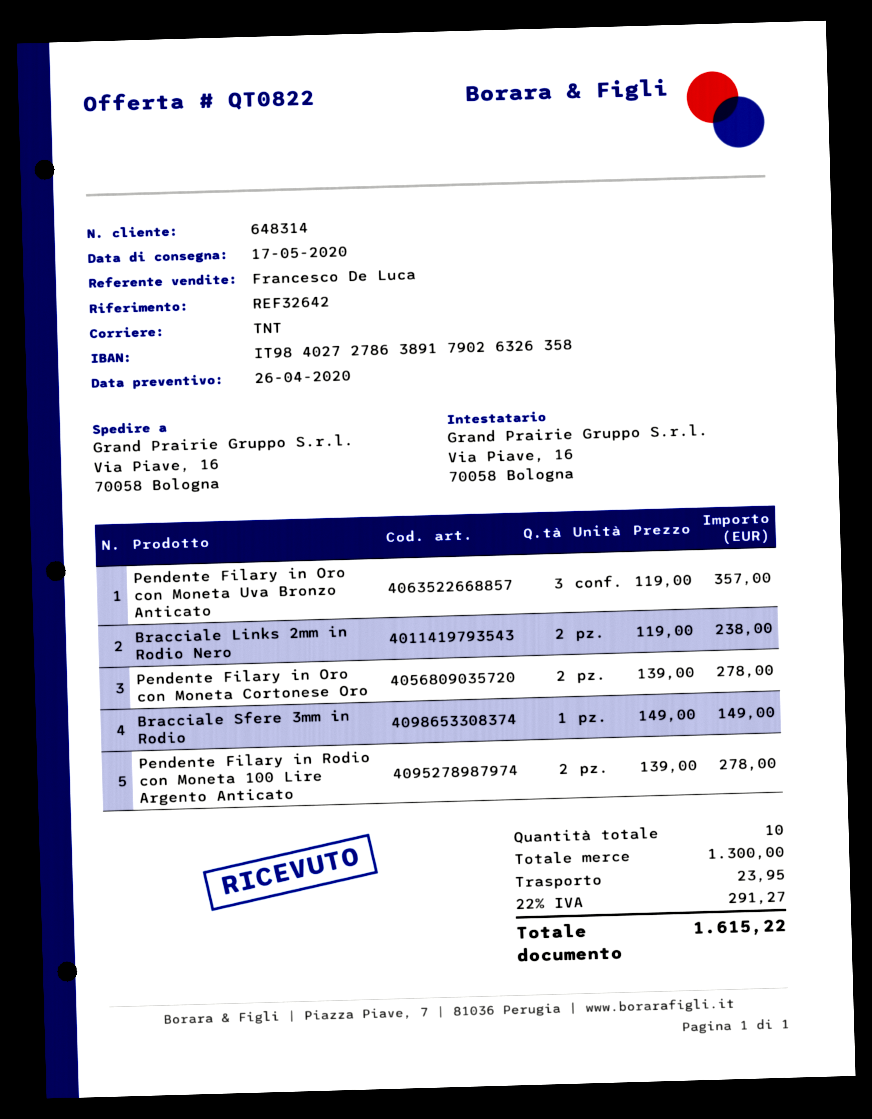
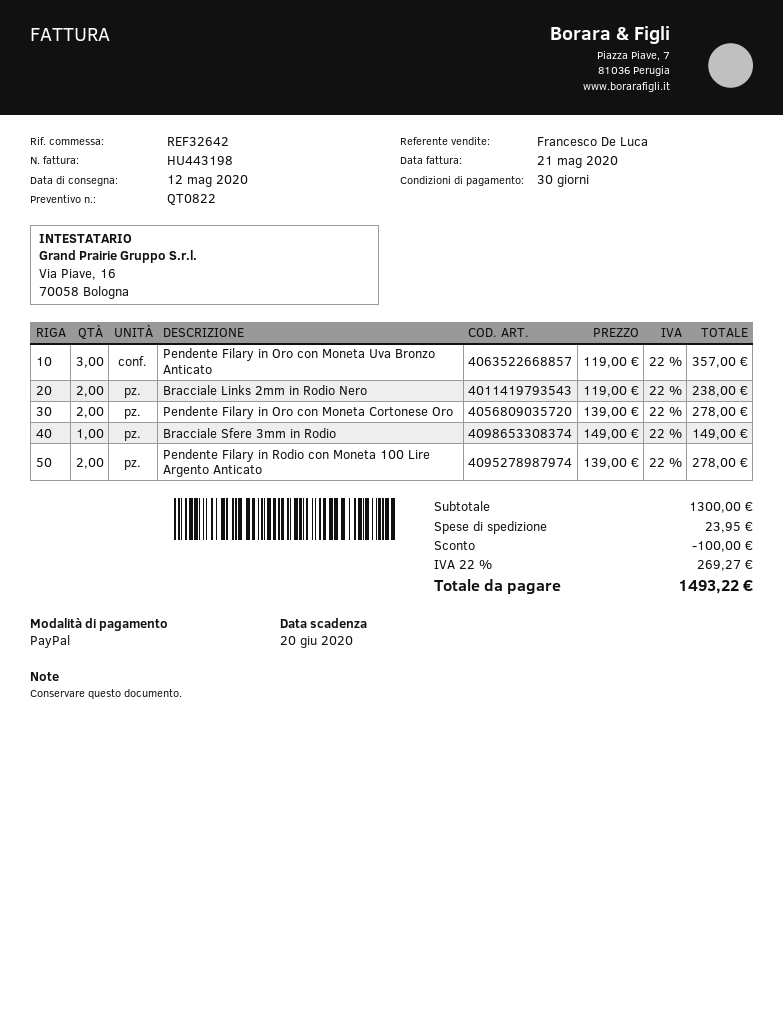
delivery date: 2020-05-17 -> 2020-05-12
discount: none -> 100.00
tax: 22% = 291.27 -> 22% = 269.27
total: 1615.22 -> 1493.22

